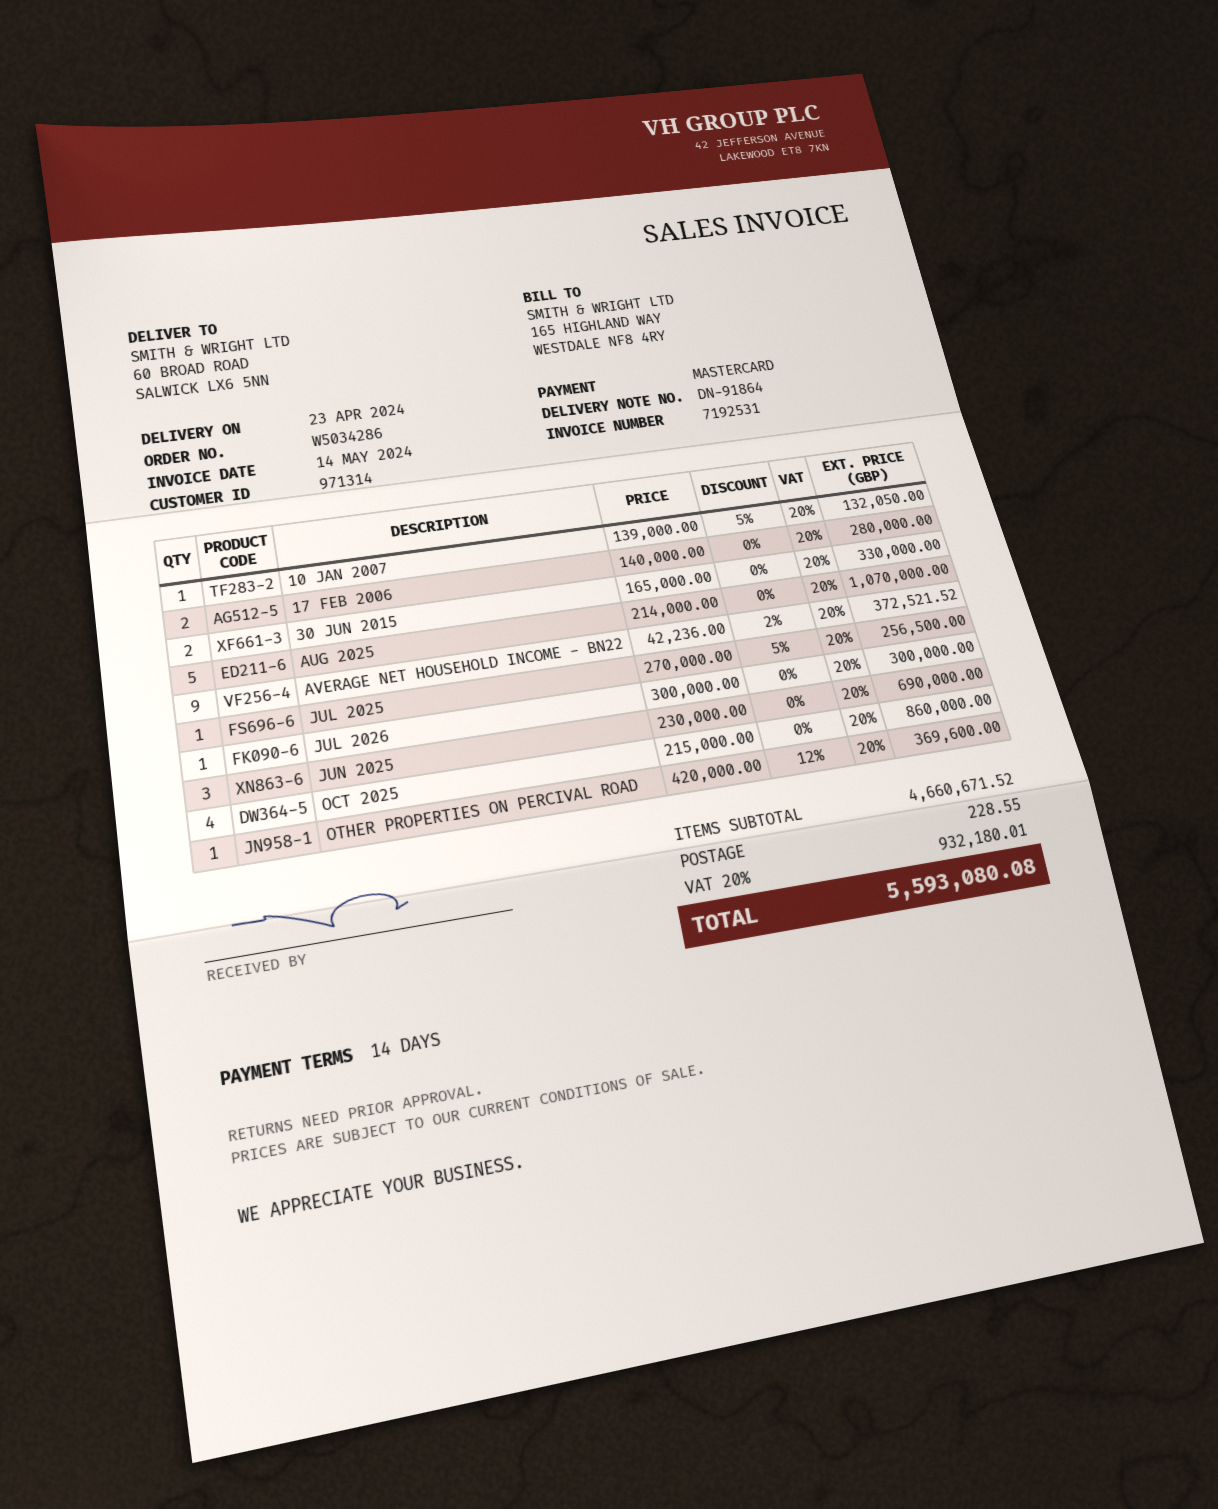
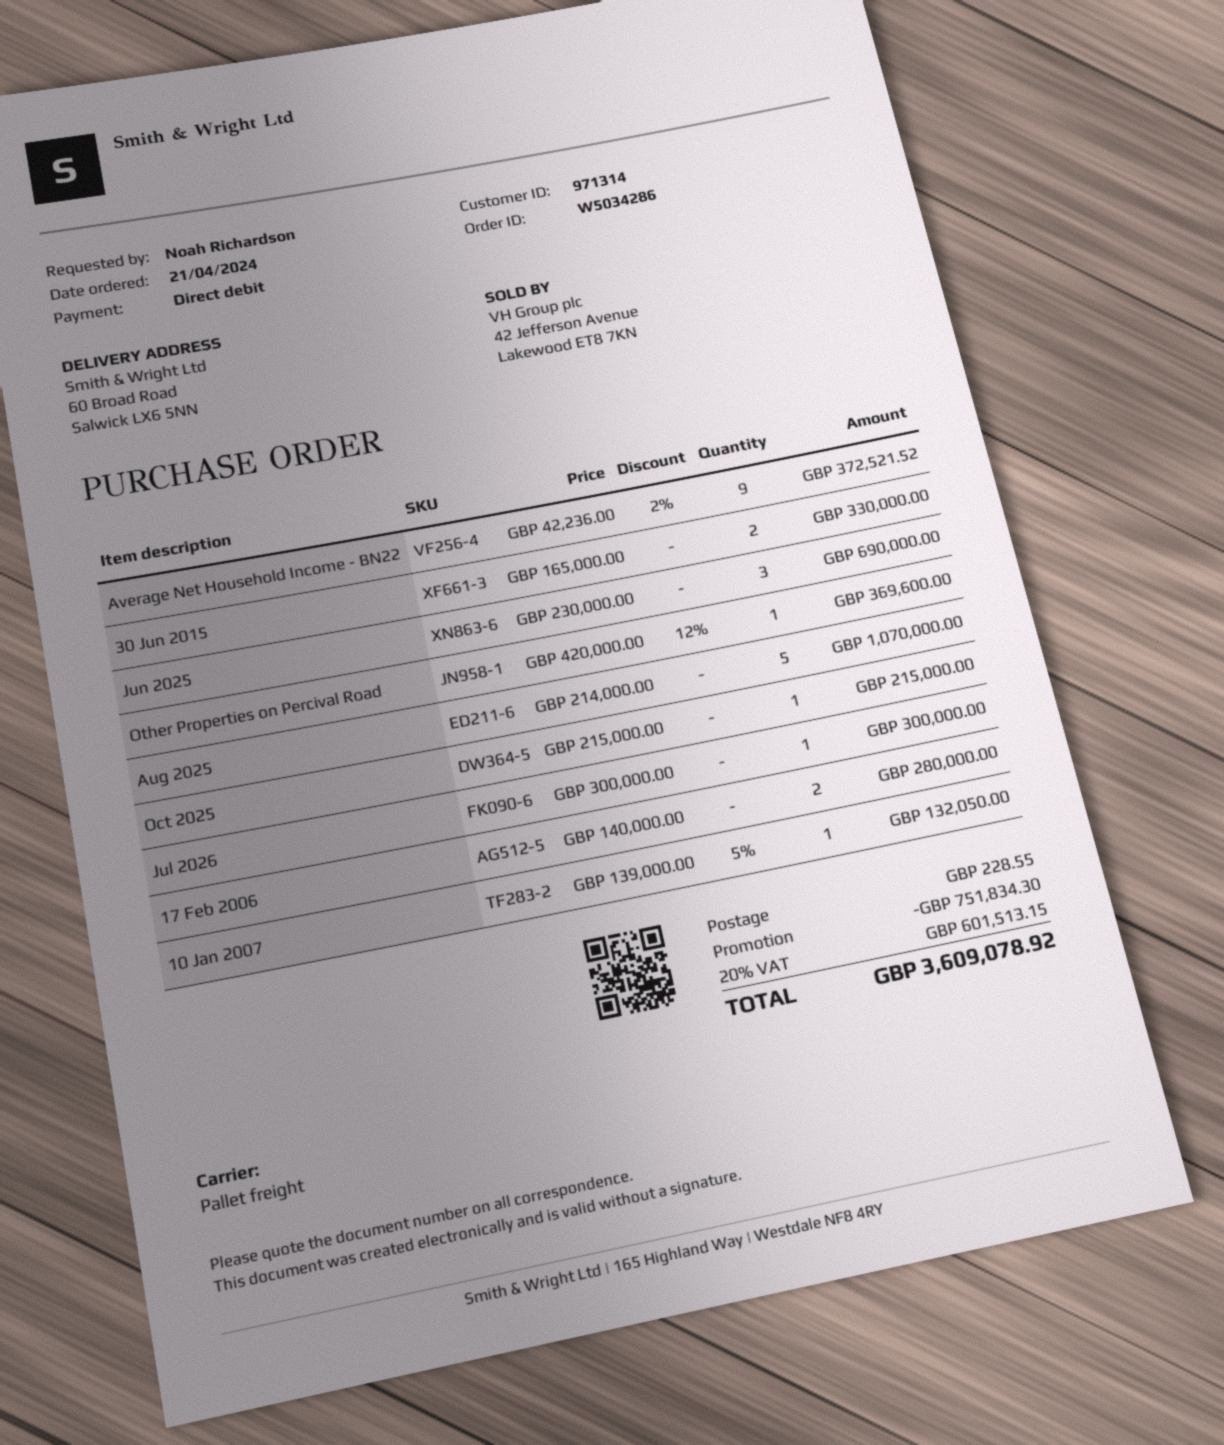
payment method: Mastercard -> direct debit
JUL 2025: 1 x 270000.00 - 5% = 256500.00 -> none
OCT 2025: 4 x 215000.00 = 860000.00 -> 1 x 215000.00 = 215000.00
discount: none -> 751834.30
tax: 20% = 932180.01 -> 20% = 601513.15
total: 5593080.08 -> 3609078.92

